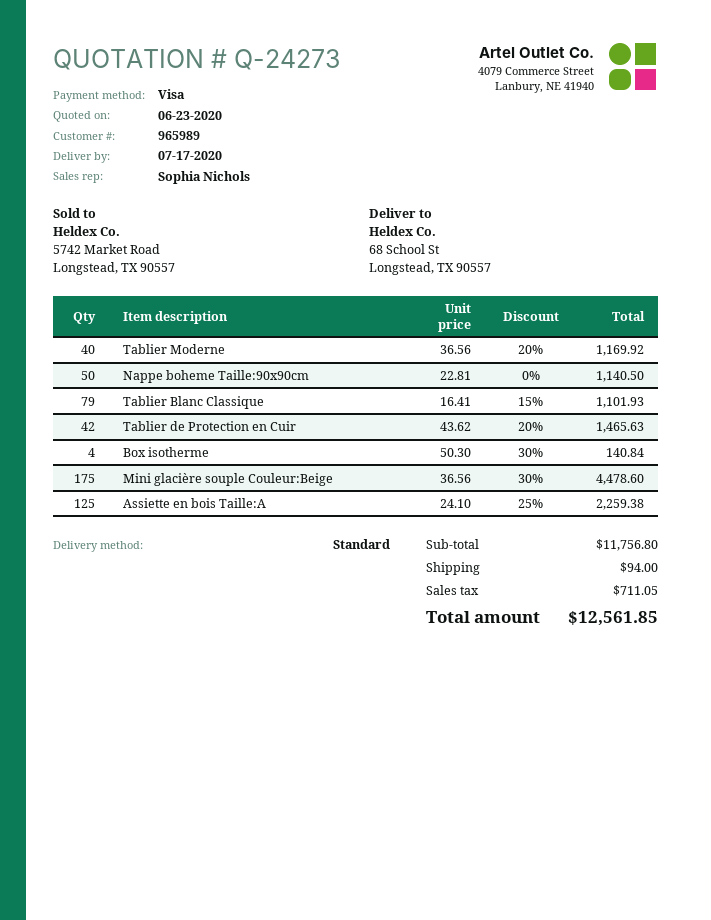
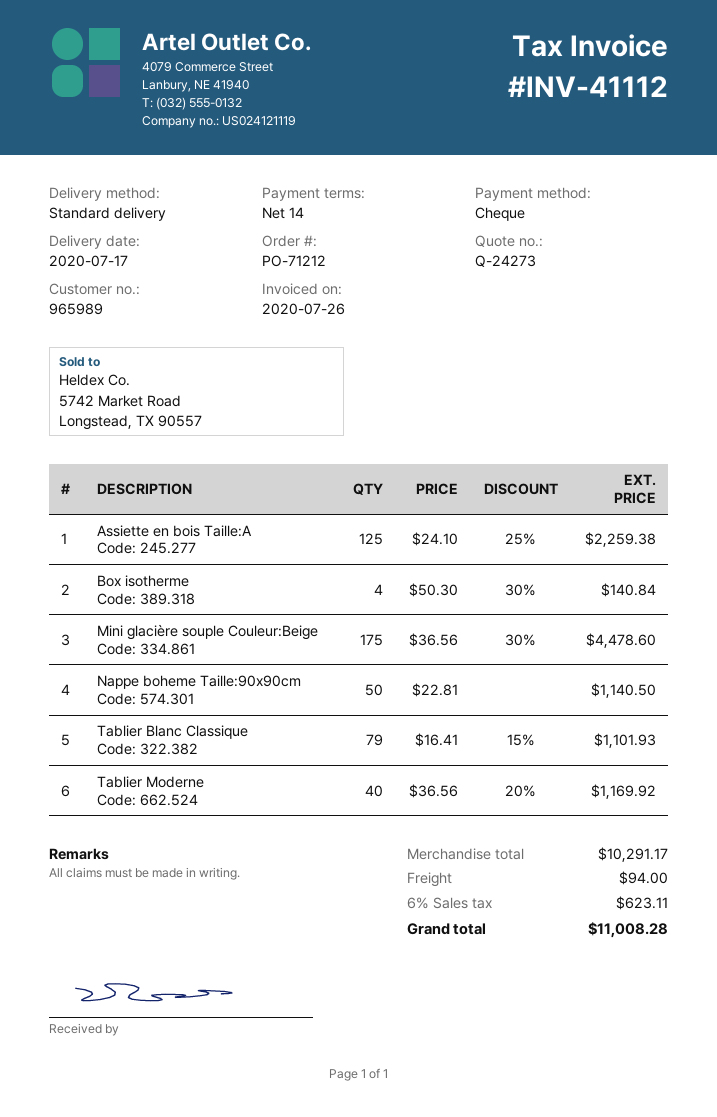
payment method: Visa -> cheque
Tablier de Protection en Cuir: 42 x 43.62 - 20% = 1465.63 -> none
subtotal: 11756.80 -> 10291.17
tax: 711.05 -> 623.11
total: 12561.85 -> 11008.28

